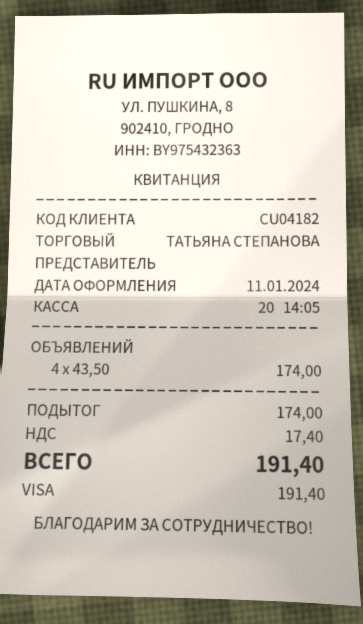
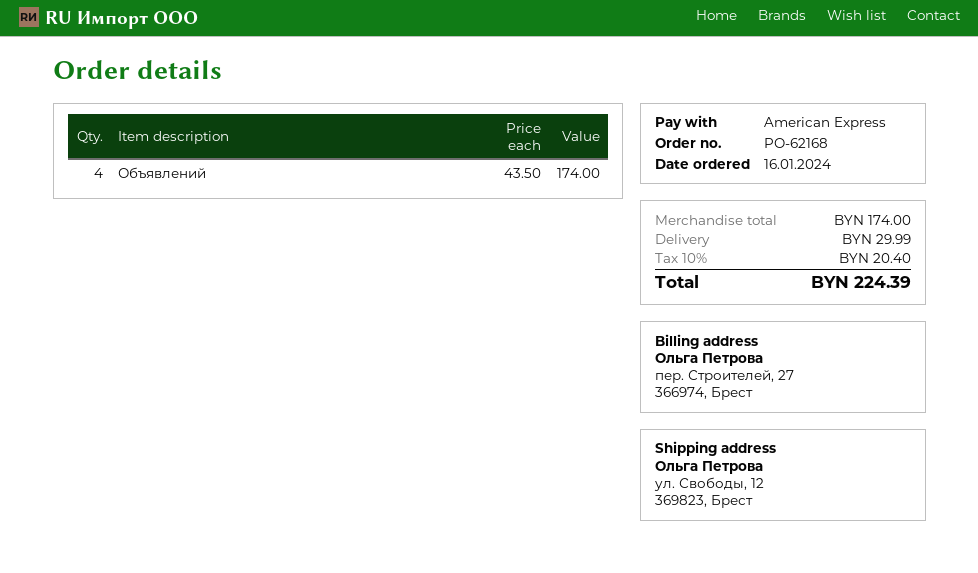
order date: 2024-01-11 -> 2024-01-16
payment method: Visa -> American Express
shipping: none -> 29.99
tax: 17.40 -> 20.40
total: 191.40 -> 224.39

